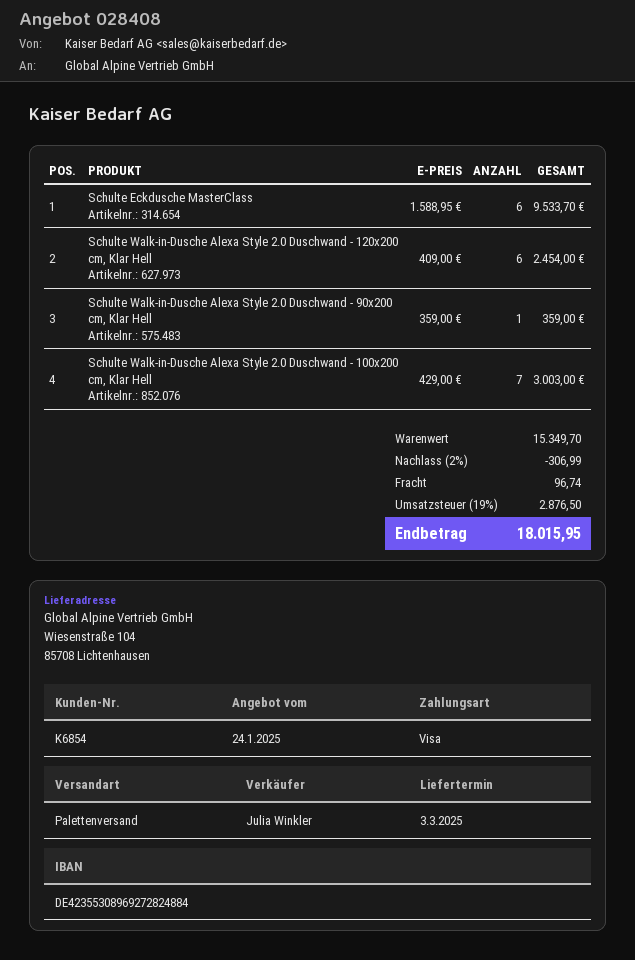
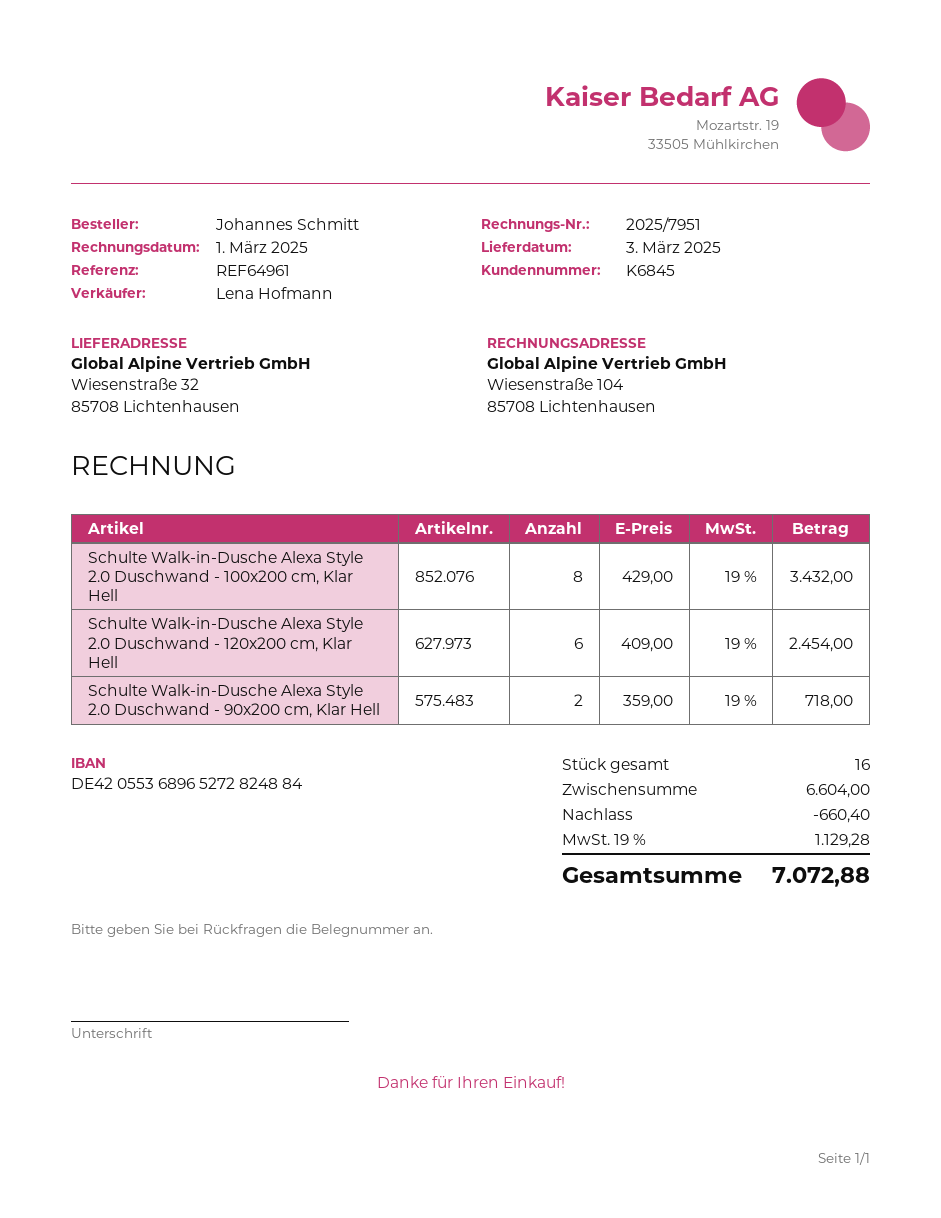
customer number: K6854 -> K6845
sales rep: Julia Winkler -> Lena Hofmann
bank account: DE42355308969272824884 -> DE42055368965272824884
ship to: Wiesenstraße 104, 85708 Lichtenhausen -> Wiesenstraße 32, 85708 Lichtenhausen
Schulte Eckdusche MasterClass: 6 x 1588.95 = 9533.70 -> none
Schulte Walk-in-Dusche Alexa Style 2.0 Duschwand - 90x200 cm, Klar Hell: 1 x 359.00 = 359.00 -> 2 x 359.00 = 718.00
Schulte Walk-in-Dusche Alexa Style 2.0 Duschwand - 100x200 cm, Klar Hell: 7 x 429.00 = 3003.00 -> 8 x 429.00 = 3432.00
subtotal: 15349.70 -> 6604.00
discount: 306.99 -> 660.40
shipping: 96.74 -> none
tax: 19% = 2876.50 -> 19% = 1129.28
total: 18015.95 -> 7072.88

